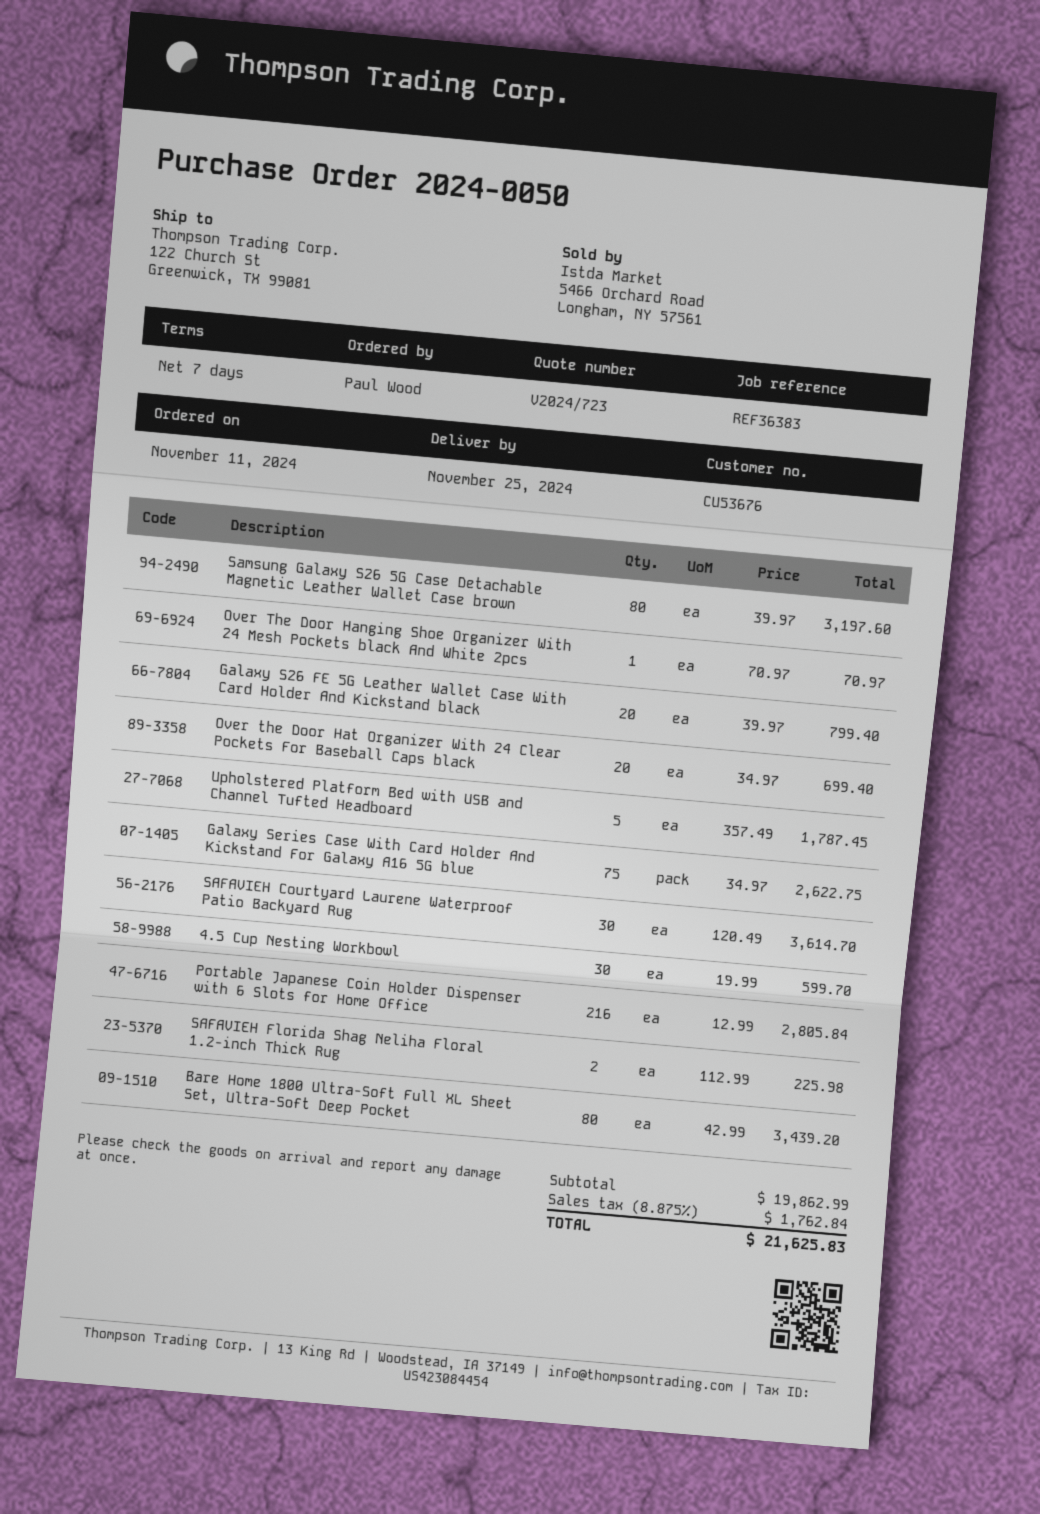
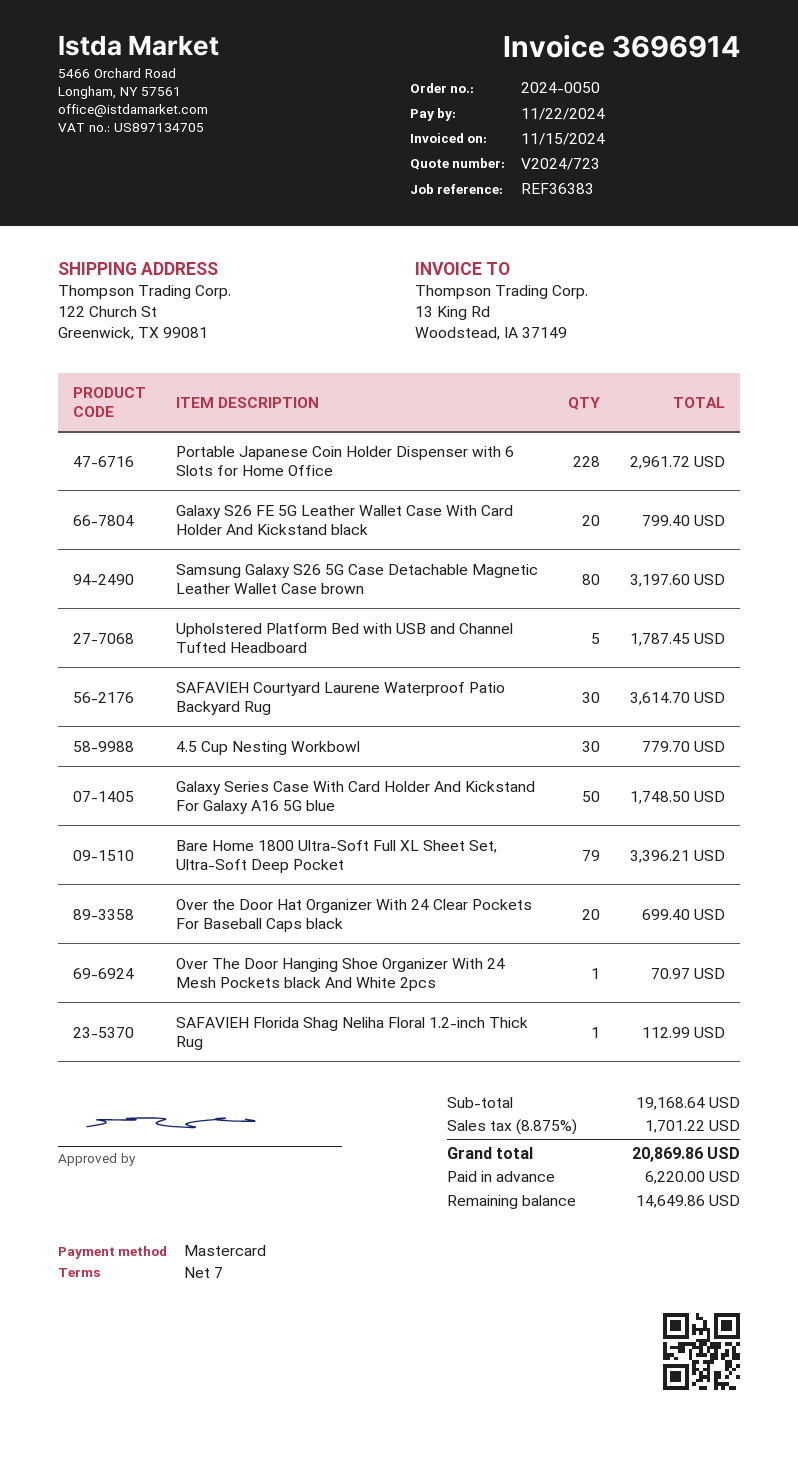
Galaxy Series Case With Card Holder And Kickstand For Galaxy A16 5G blue: 75 for 2622.75 -> 50 for 1748.50
4.5 Cup Nesting Workbowl: 30 for 599.70 -> 30 for 779.70
Portable Japanese Coin Holder Dispenser with 6 Slots for Home Office: 216 for 2805.84 -> 228 for 2961.72
SAFAVIEH Florida Shag Neliha Floral 1.2-inch Thick Rug: 2 for 225.98 -> 1 for 112.99
Bare Home 1800 Ultra-Soft Full XL Sheet Set, Ultra-Soft Deep Pocket: 80 for 3439.20 -> 79 for 3396.21
subtotal: 19862.99 -> 19168.64
tax: 8.875% = 1762.84 -> 8.875% = 1701.22
total: 21625.83 -> 20869.86

